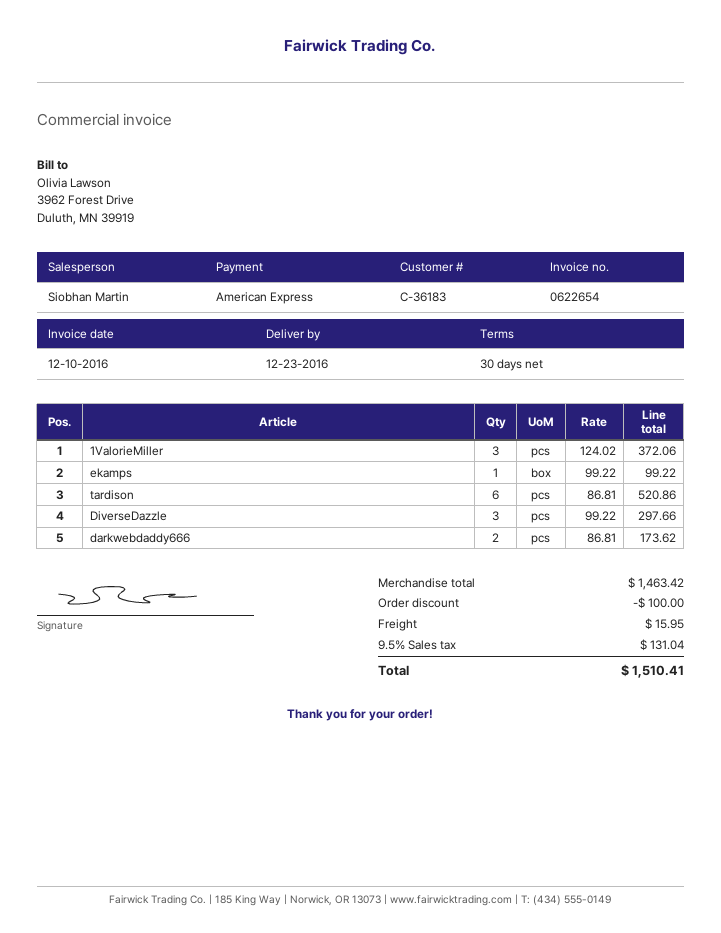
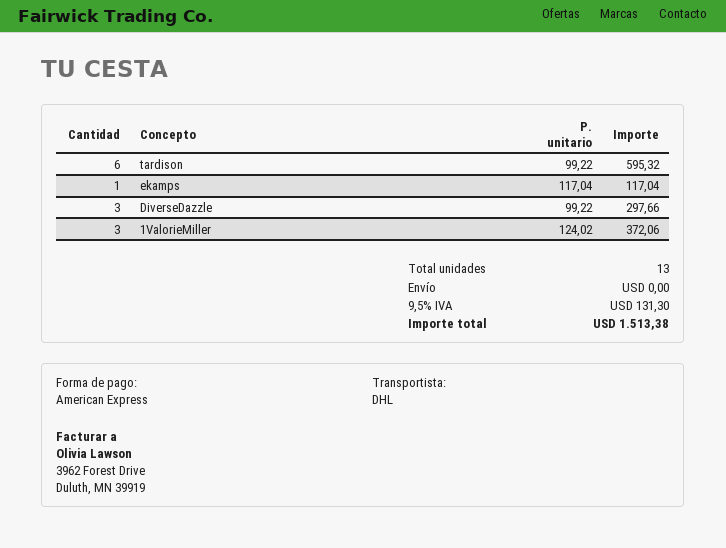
ekamps: 1 x 99.22 = 99.22 -> 1 x 117.04 = 117.04
tardison: 6 x 86.81 = 520.86 -> 6 x 99.22 = 595.32
darkwebdaddy666: 2 x 86.81 = 173.62 -> none
discount: 100.00 -> none
shipping: 15.95 -> 0.00
tax: 9.5% = 131.04 -> 9.5% = 131.30
total: 1510.41 -> 1513.38

